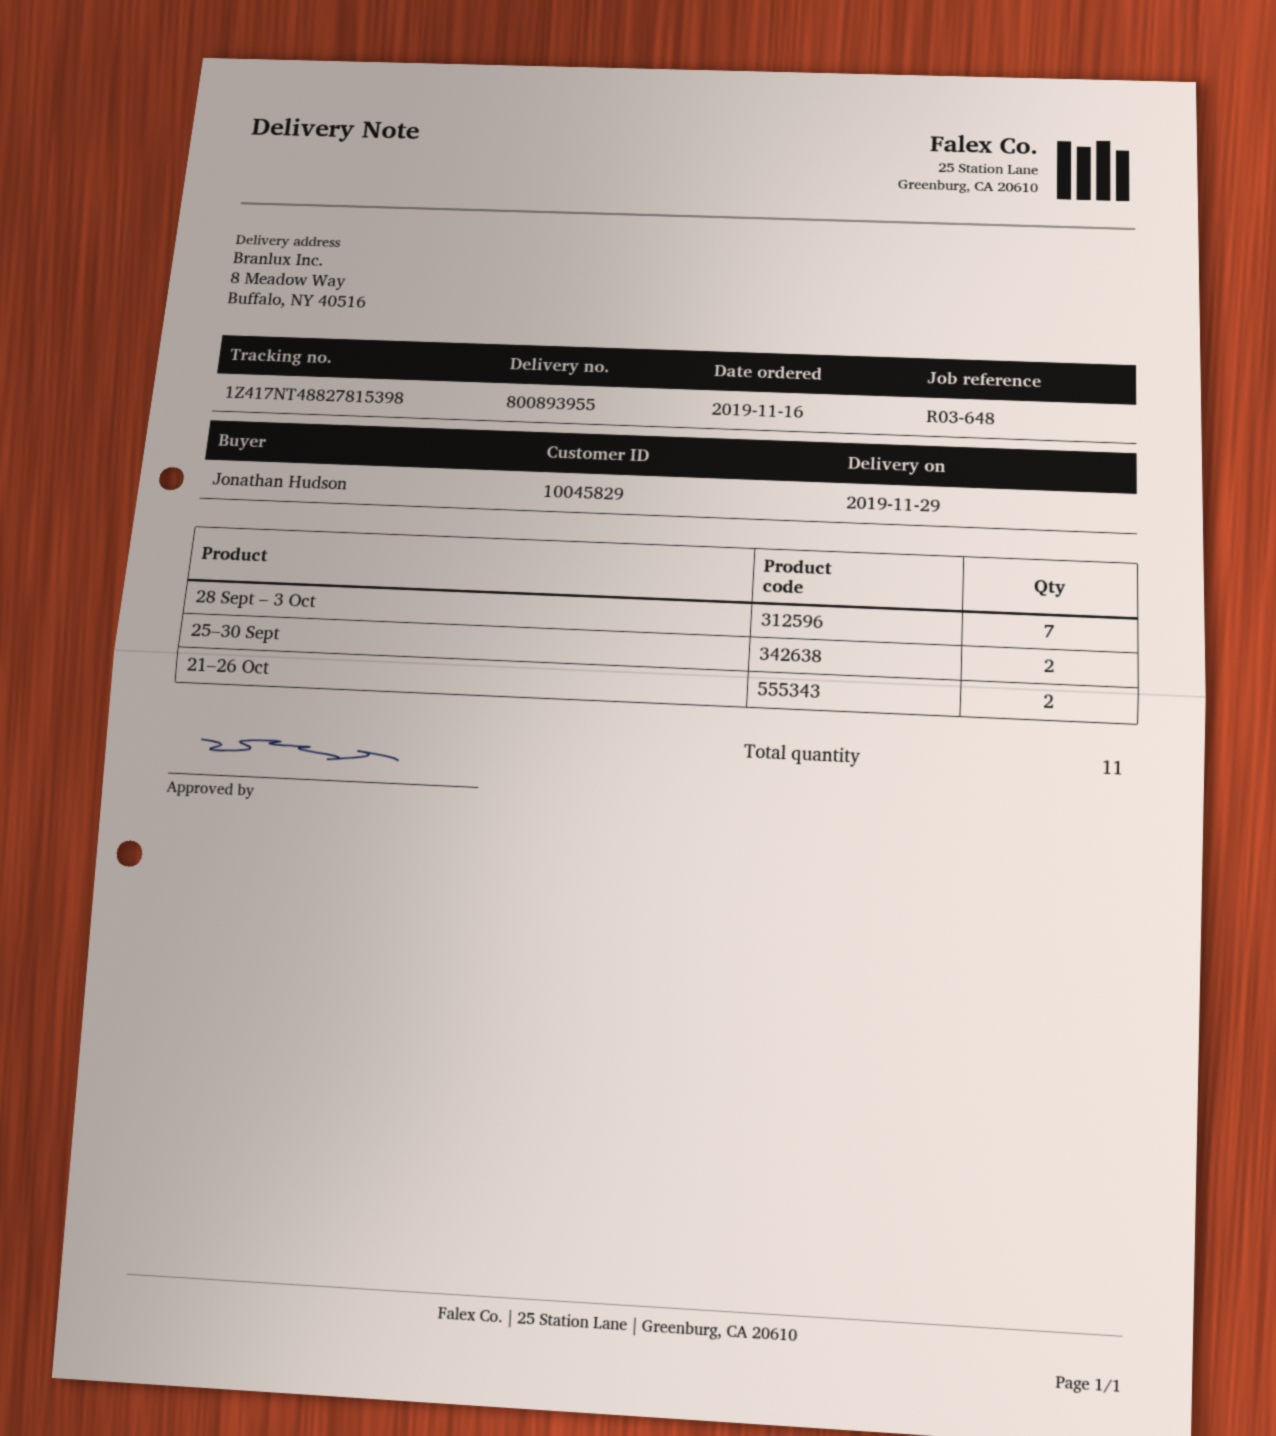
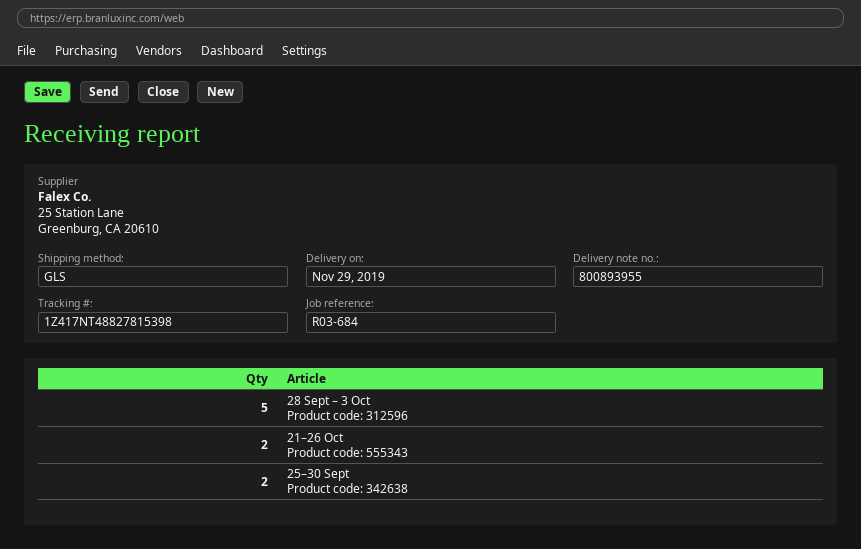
reference: R03-648 -> R03-684
28 Sept – 3 Oct: 7 -> 5

